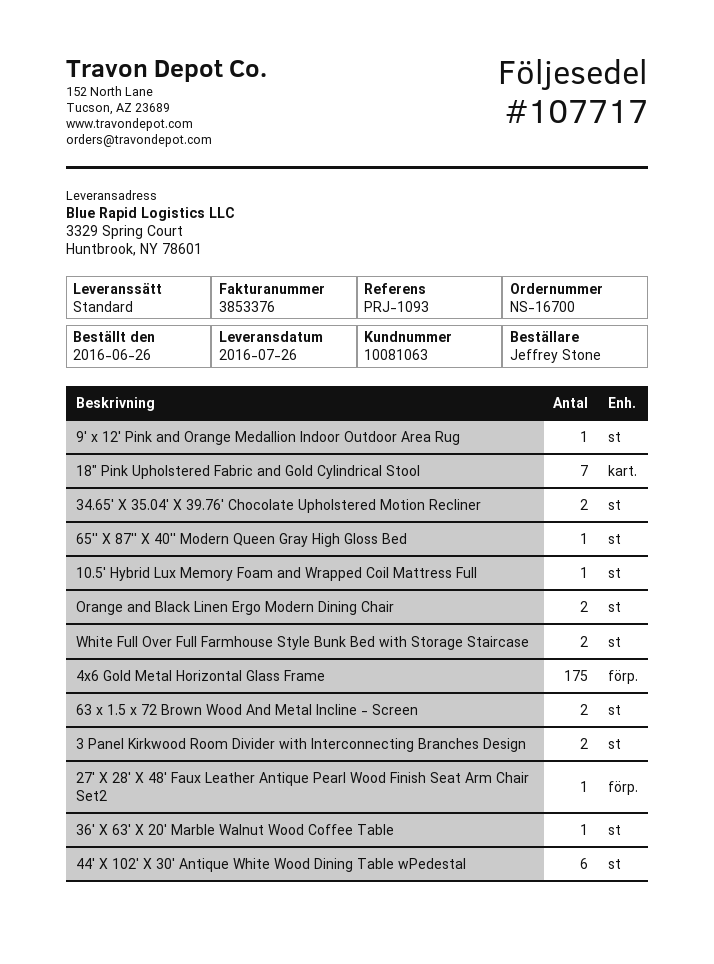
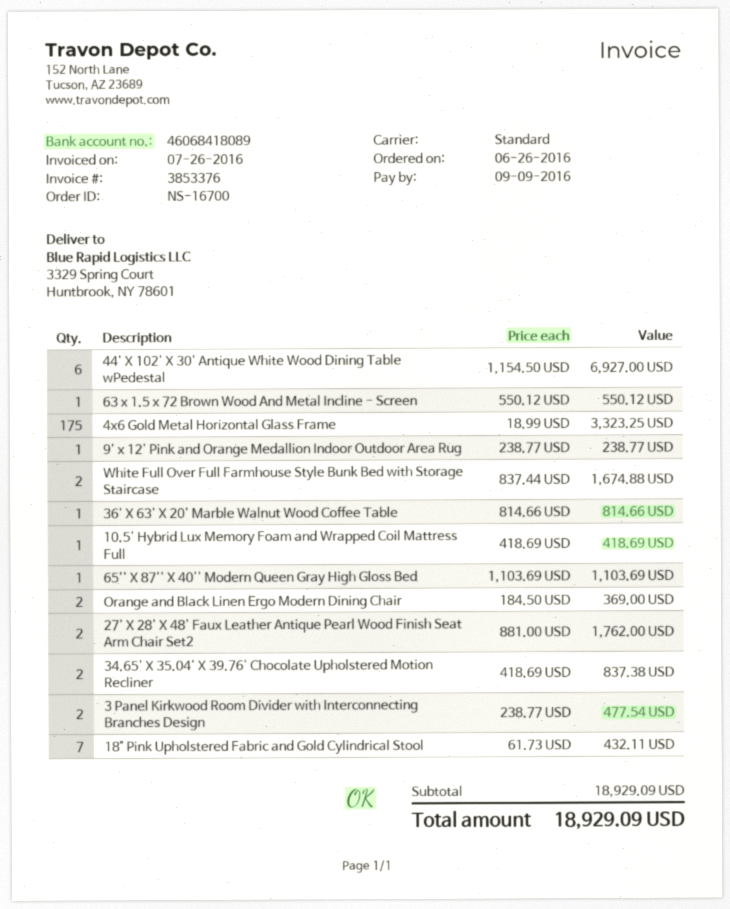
63 x 1.5 x 72 Brown Wood And Metal Incline - Screen: 2 -> 1
27' X 28' X 48' Faux Leather Antique Pearl Wood Finish Seat Arm Chair Set2: 1 -> 2

